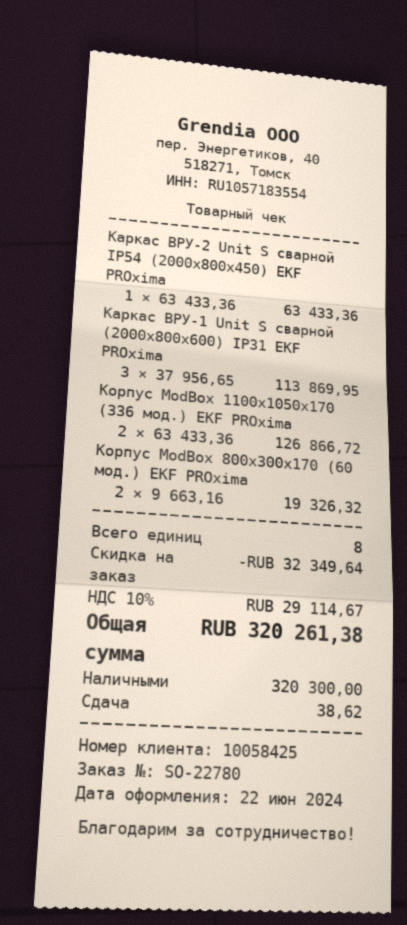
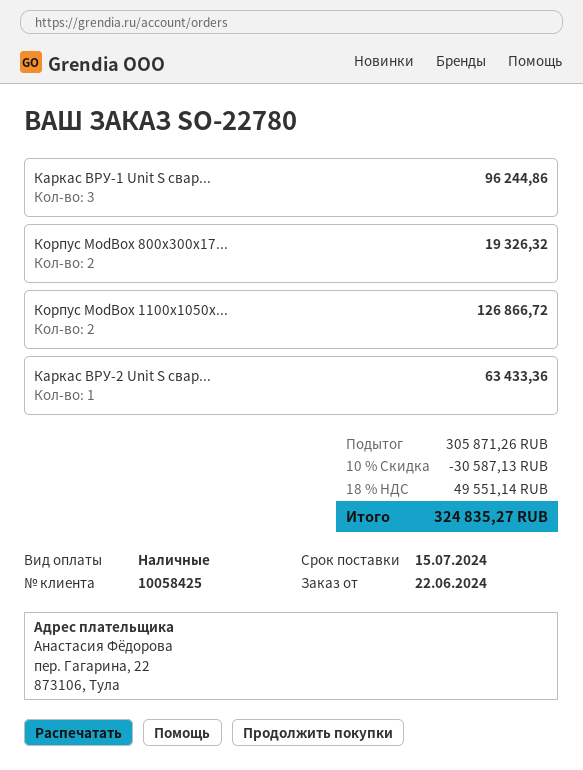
Каркас ВРУ-1 Unit S сварной (2000х800х600) IP31 EKF PROxima: 3 for 113869.95 -> 3 for 96244.86
discount: 32349.64 -> 30587.13
tax: 10% = 29114.67 -> 18% = 49551.14
total: 320261.38 -> 324835.27

